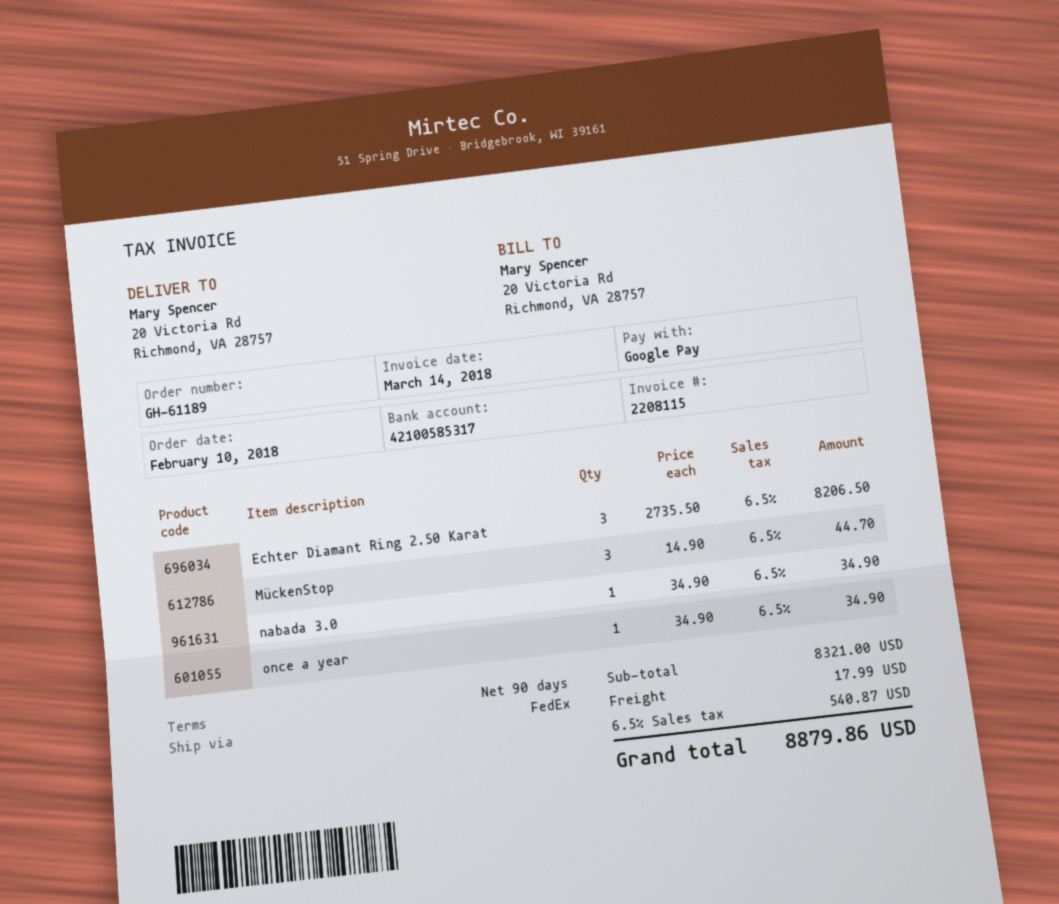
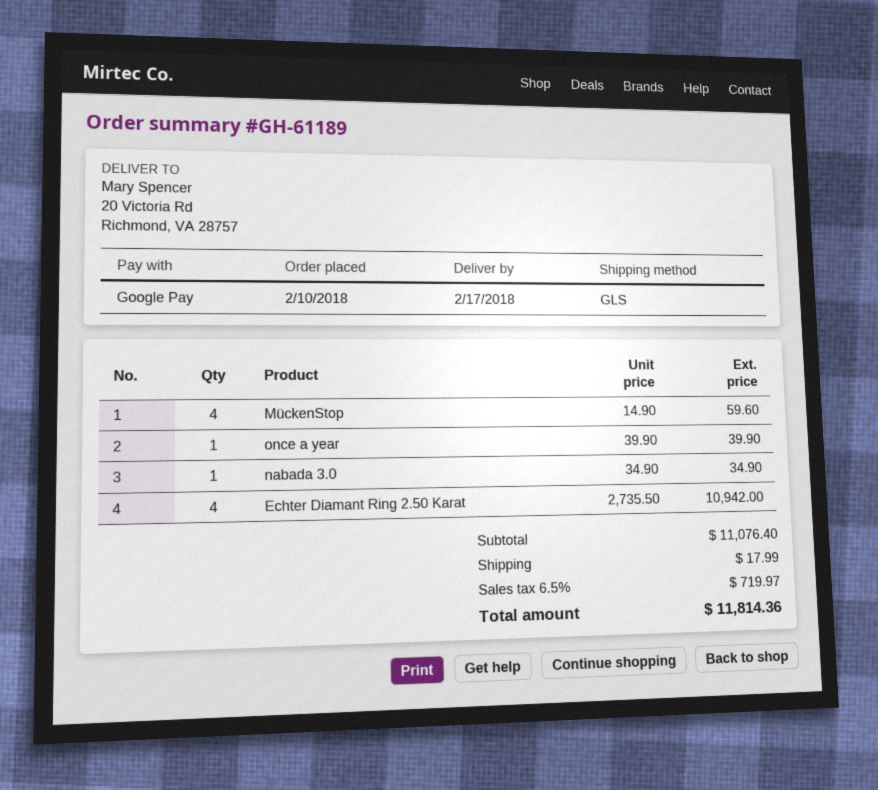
shipping method: FedEx -> GLS
Echter Diamant Ring 2.50 Karat: 3 x 2735.50 = 8206.50 -> 4 x 2735.50 = 10942.00
MückenStop: 3 x 14.90 = 44.70 -> 4 x 14.90 = 59.60
once a year: 1 x 34.90 = 34.90 -> 1 x 39.90 = 39.90
subtotal: 8321.00 -> 11076.40
tax: 6.5% = 540.87 -> 6.5% = 719.97
total: 8879.86 -> 11814.36

